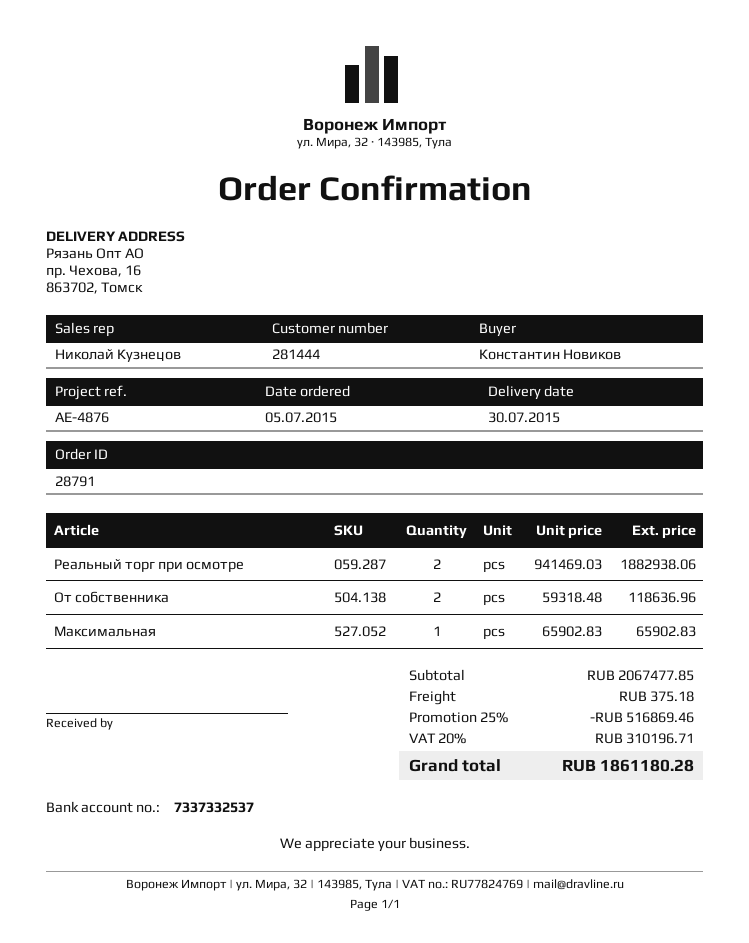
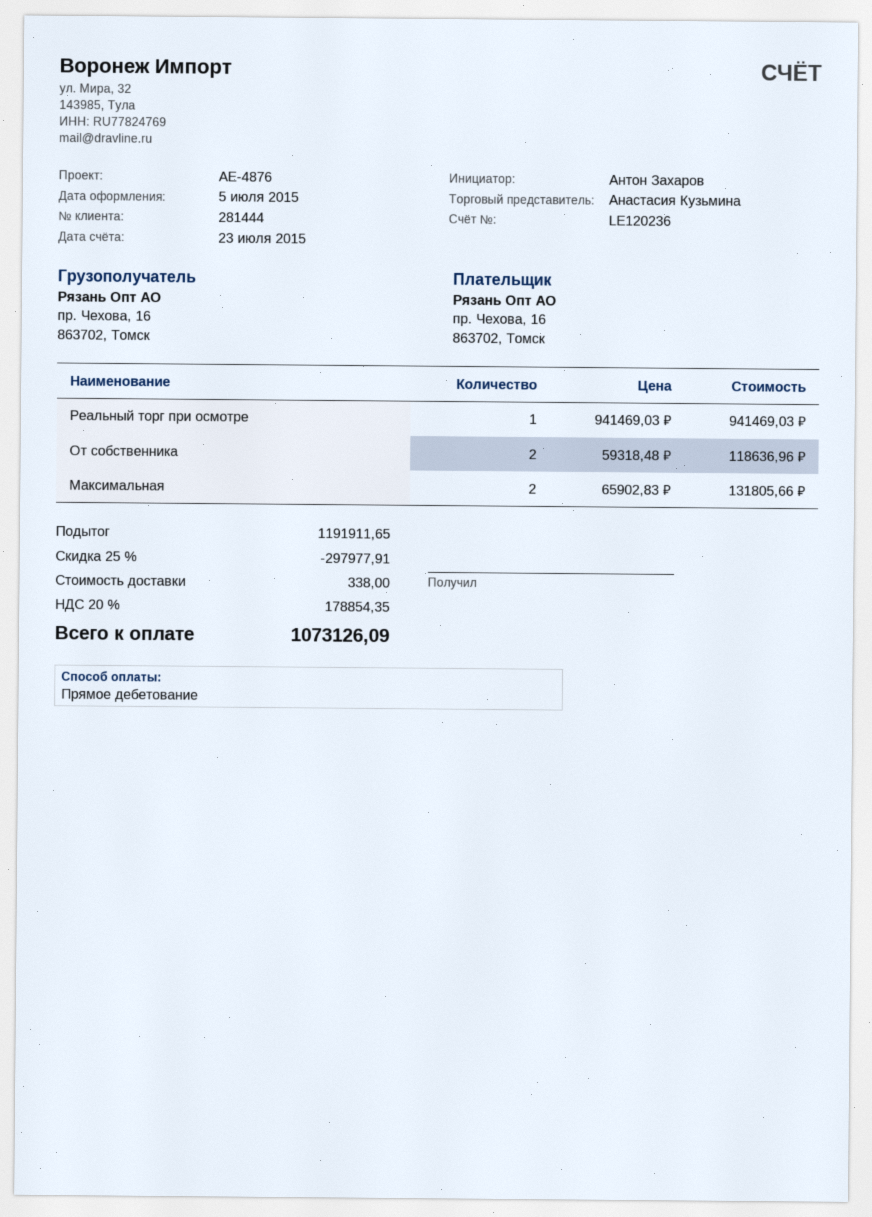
ordered by: Константин Новиков -> Антон Захаров
sales rep: Николай Кузнецов -> Анастасия Кузьмина
Реальный торг при осмотре: 2 x 941469.03 = 1882938.06 -> 1 x 941469.03 = 941469.03
Максимальная: 1 x 65902.83 = 65902.83 -> 2 x 65902.83 = 131805.66
subtotal: 2067477.85 -> 1191911.65
discount: 25% = 516869.46 -> 25% = 297977.91
shipping: 375.18 -> 338.00
tax: 20% = 310196.71 -> 20% = 178854.35
total: 1861180.28 -> 1073126.09

